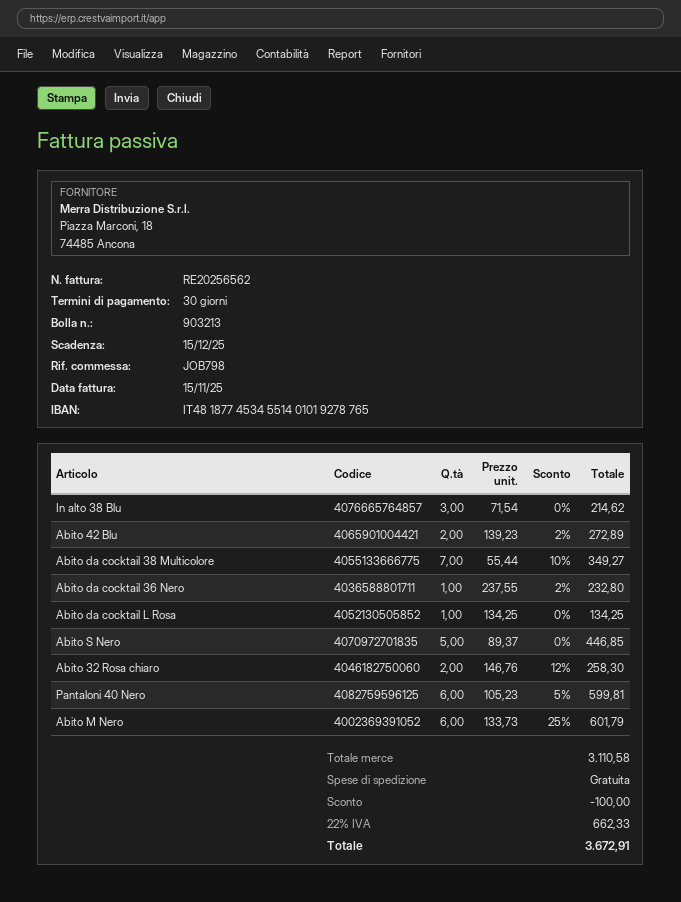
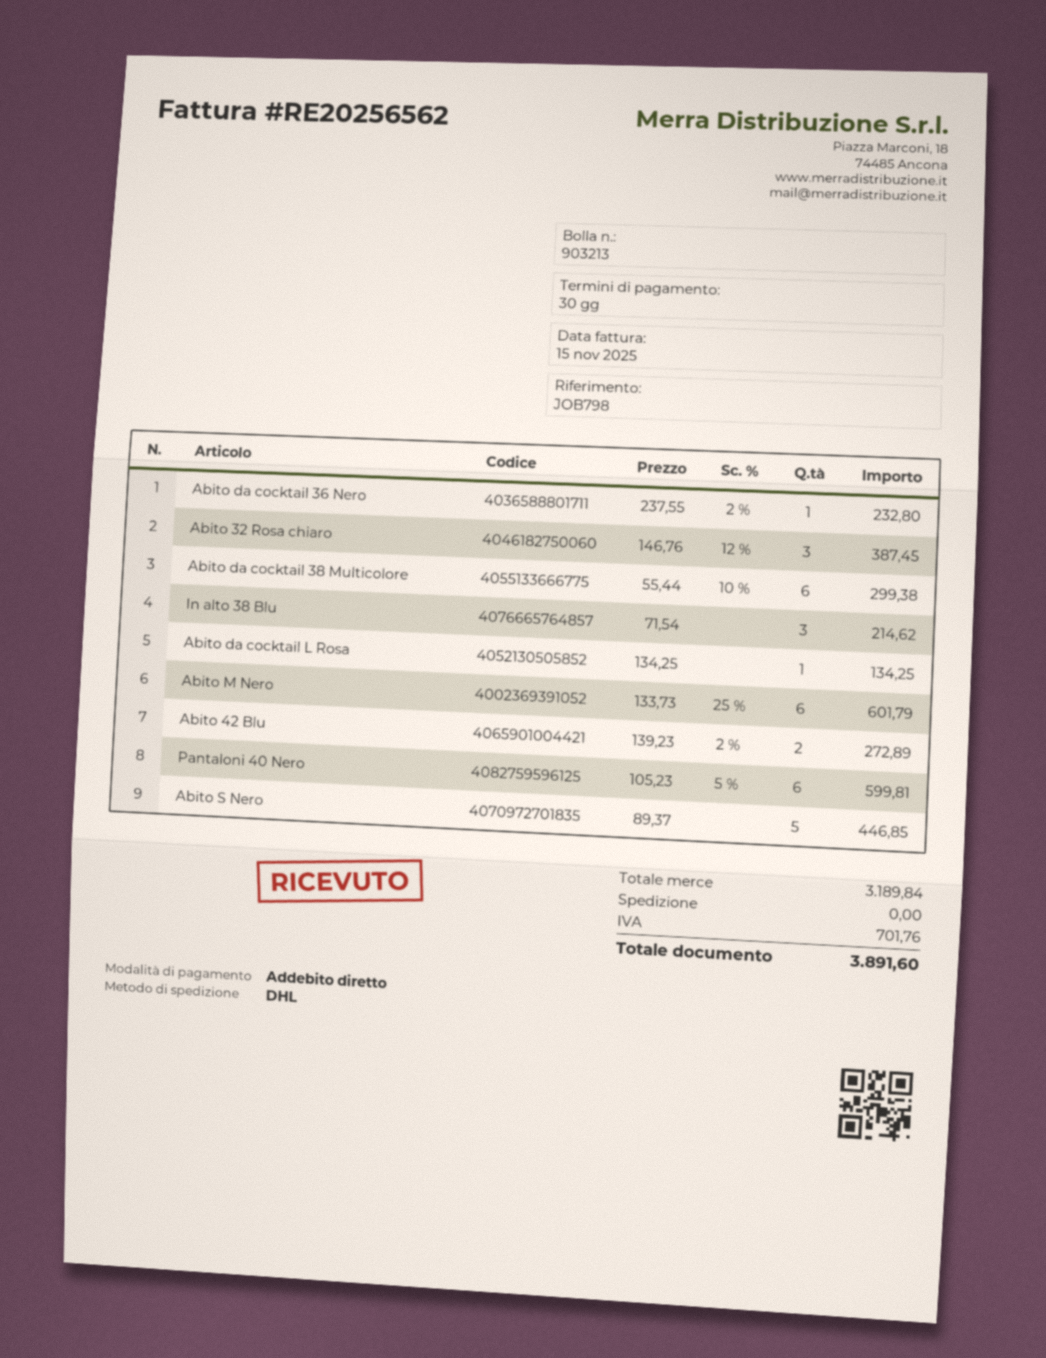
Abito da cocktail 38 Multicolore: 7 x 55.44 - 10% = 349.27 -> 6 x 55.44 - 10% = 299.38
Abito 32 Rosa chiaro: 2 x 146.76 - 12% = 258.30 -> 3 x 146.76 - 12% = 387.45
subtotal: 3110.58 -> 3189.84
discount: 100.00 -> none
tax: 662.33 -> 701.76
total: 3672.91 -> 3891.60

